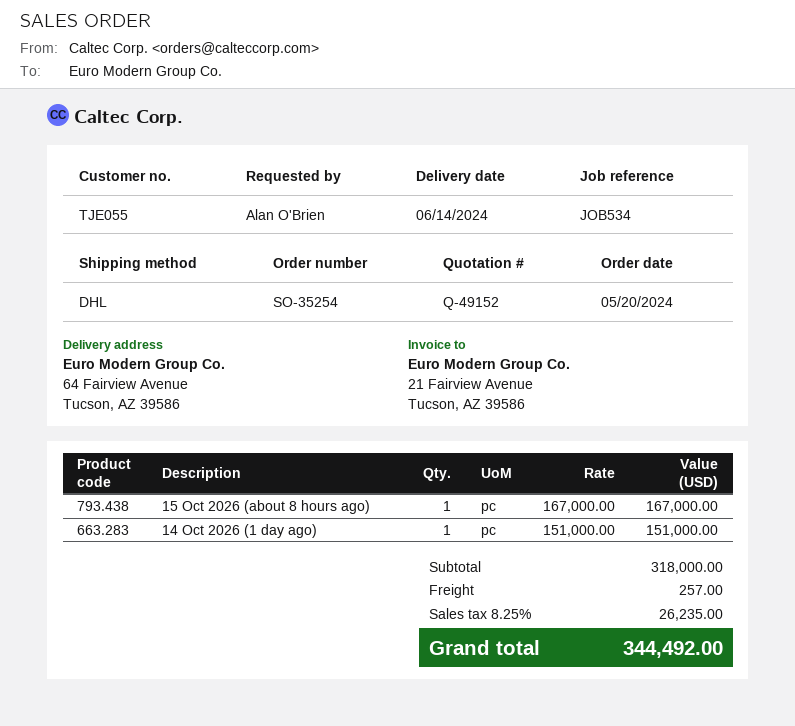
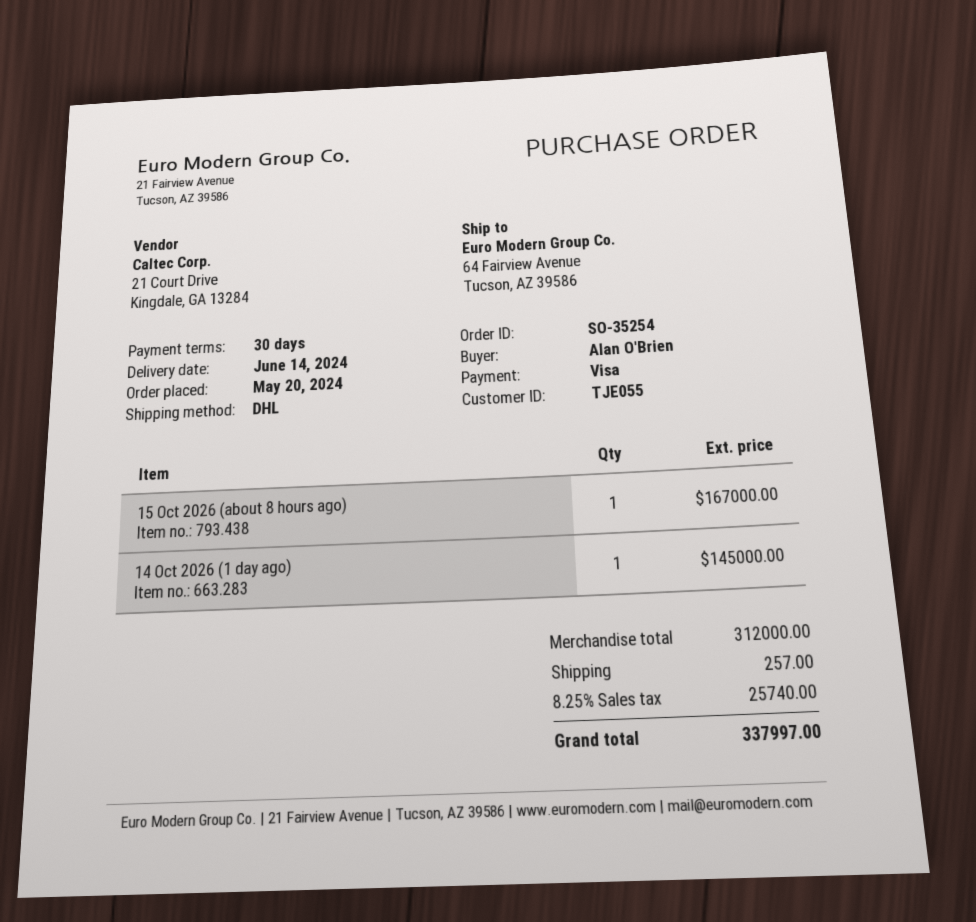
14 Oct 2026 (1 day ago): 1 for 151000.00 -> 1 for 145000.00
subtotal: 318000.00 -> 312000.00
tax: 8.25% = 26235.00 -> 8.25% = 25740.00
total: 344492.00 -> 337997.00

